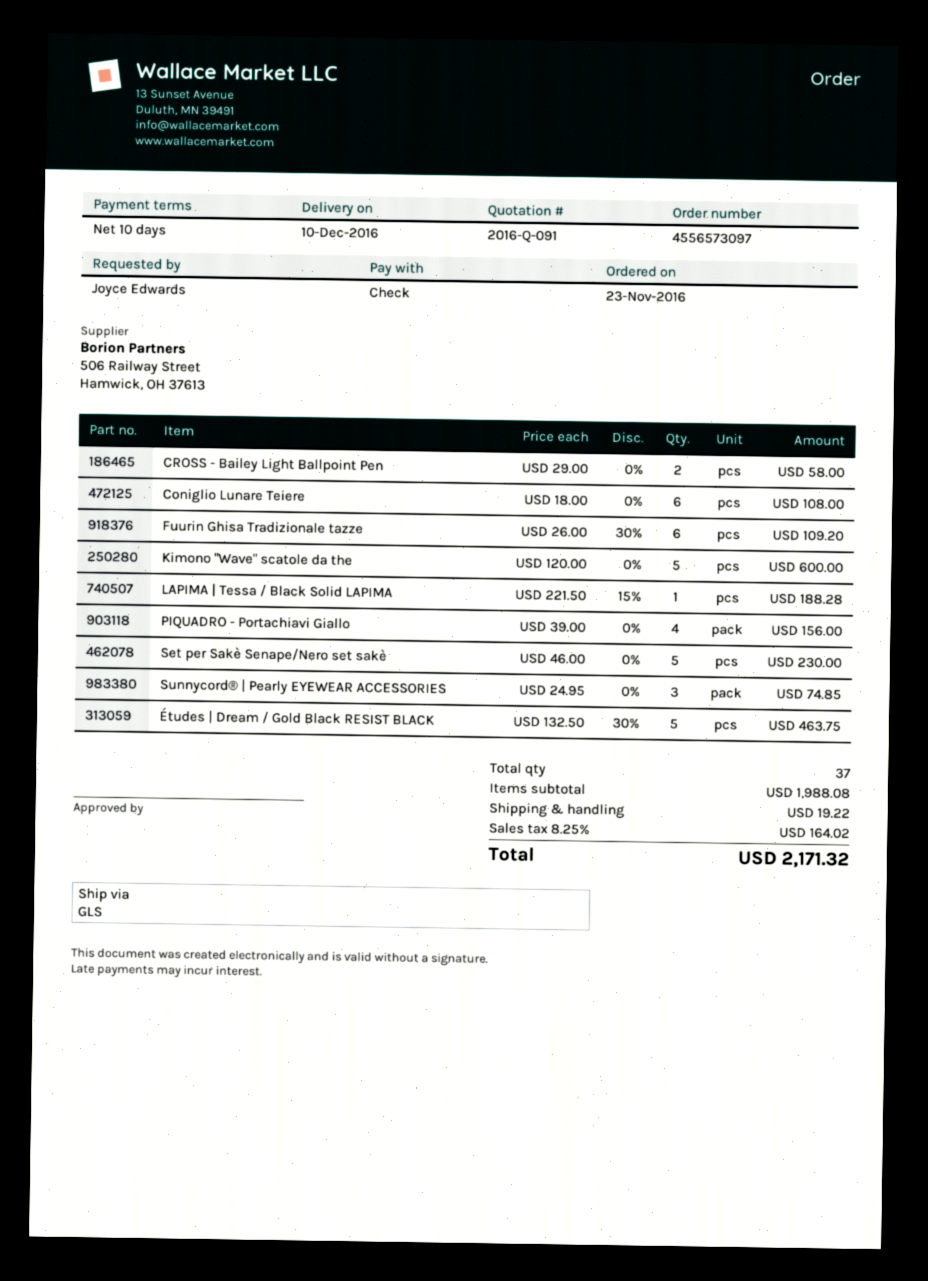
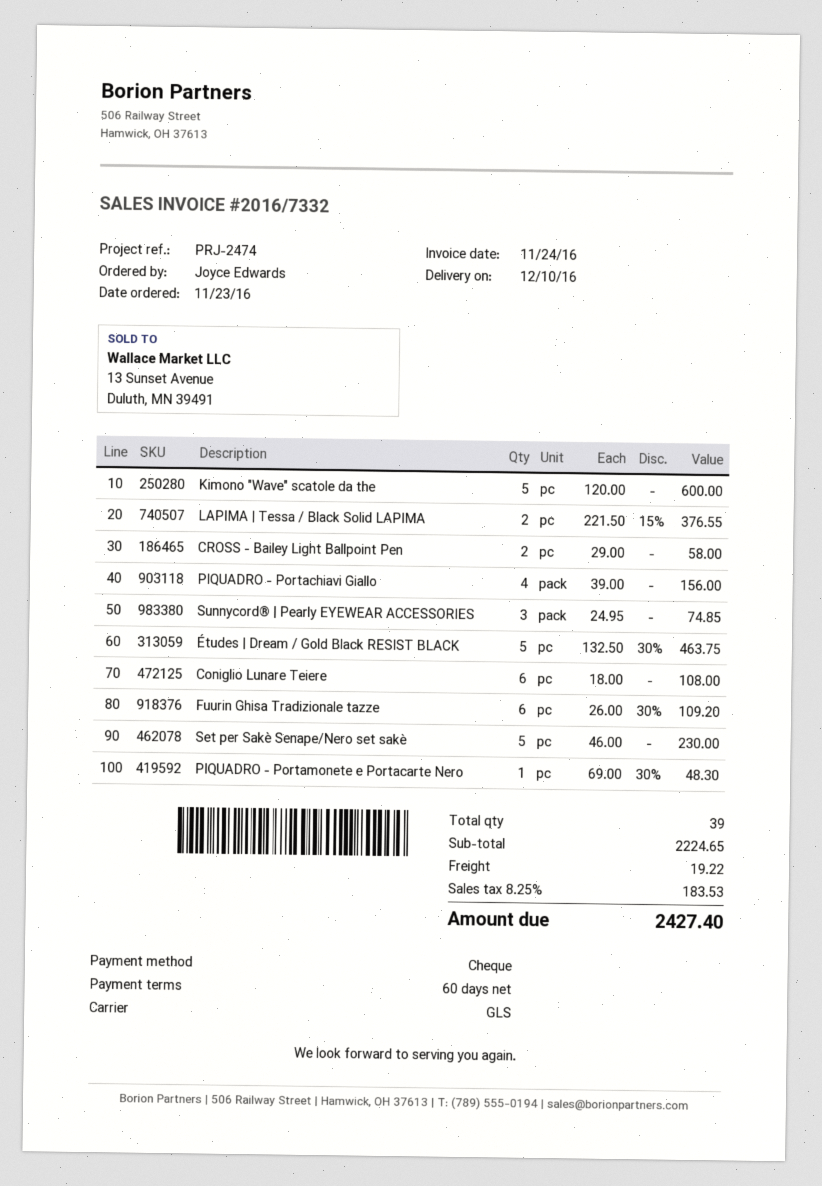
payment terms: 10 days -> 60 days
LAPIMA | Tessa / Black Solid LAPIMA: 1 x 221.50 - 15% = 188.28 -> 2 x 221.50 - 15% = 376.55
PIQUADRO - Portamonete e Portacarte Nero: none -> 1 x 69.00 - 30% = 48.30
total quantity: 37 -> 39
subtotal: 1988.08 -> 2224.65
tax: 8.25% = 164.02 -> 8.25% = 183.53
total: 2171.32 -> 2427.40

